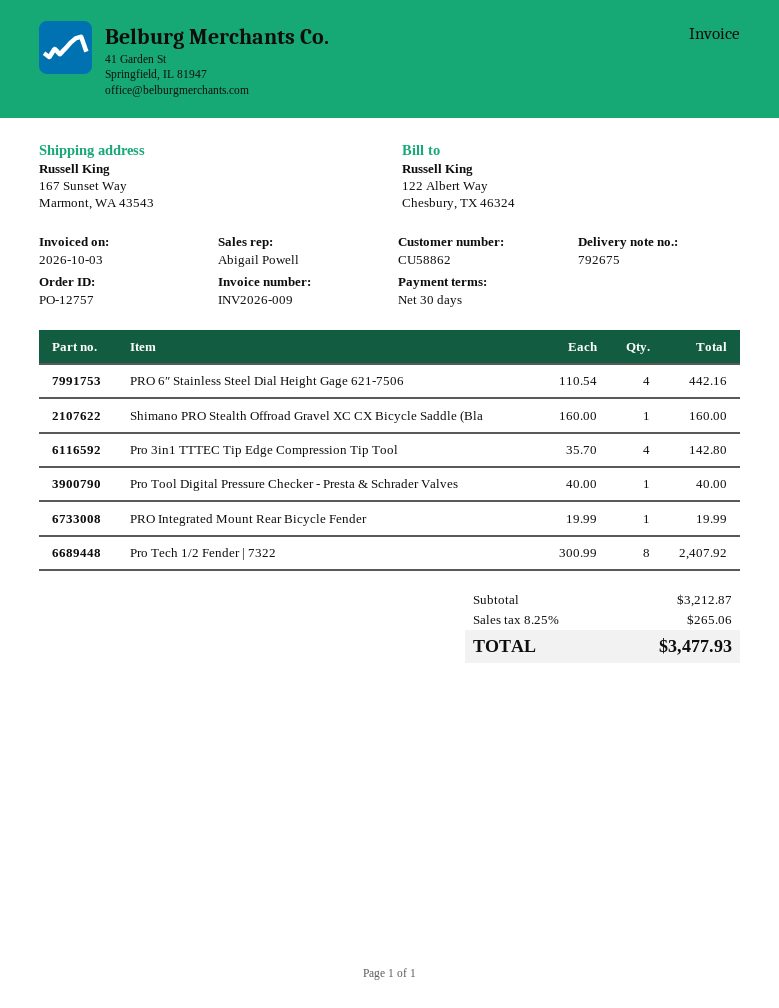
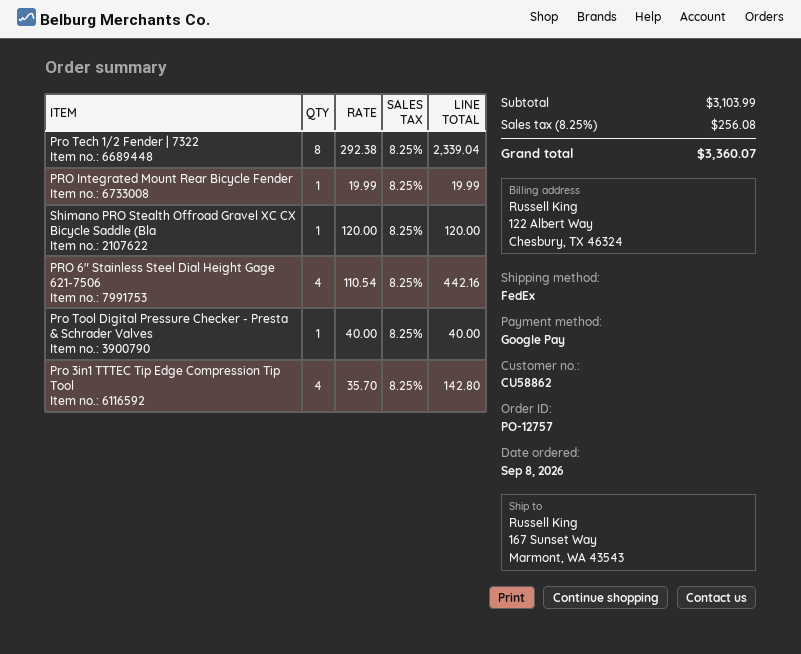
Shimano PRO Stealth Offroad Gravel XC CX Bicycle Saddle (Bla: 1 x 160.00 = 160.00 -> 1 x 120.00 = 120.00
Pro Tech 1/2 Fender | 7322: 8 x 300.99 = 2407.92 -> 8 x 292.38 = 2339.04
subtotal: 3212.87 -> 3103.99
tax: 8.25% = 265.06 -> 8.25% = 256.08
total: 3477.93 -> 3360.07

